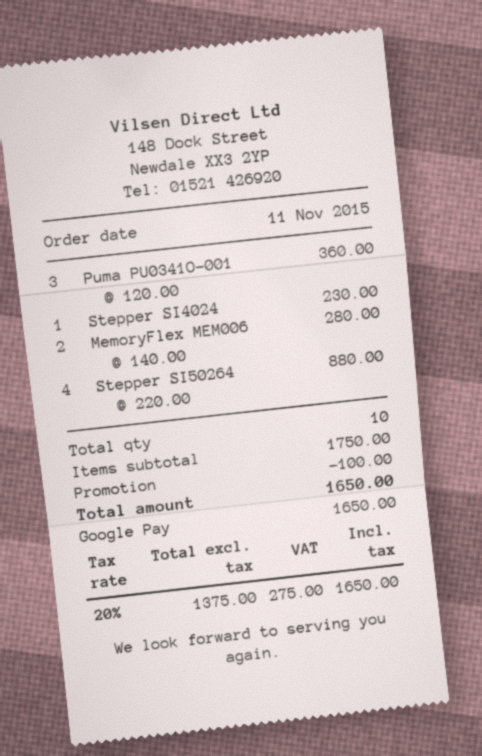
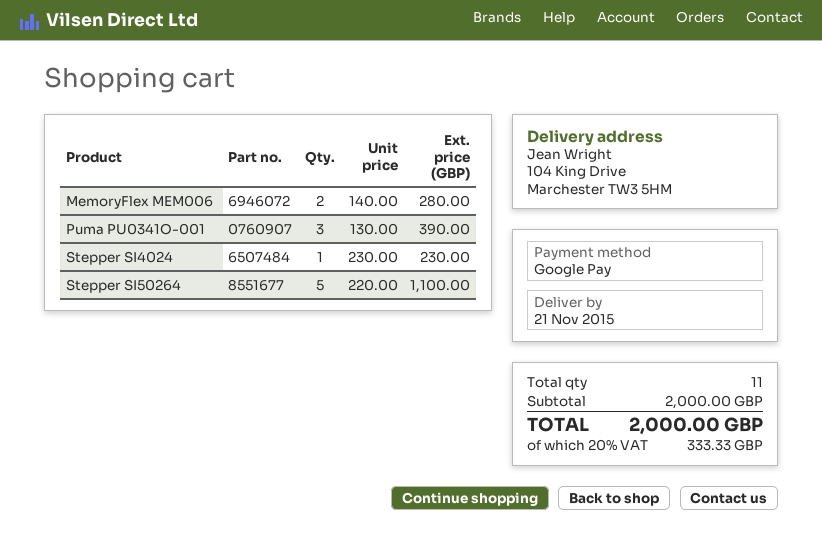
Puma PU0341O-001: 3 x 120.00 = 360.00 -> 3 x 130.00 = 390.00
Stepper SI50264: 4 x 220.00 = 880.00 -> 5 x 220.00 = 1100.00
total quantity: 10 -> 11
subtotal: 1750.00 -> 2000.00
discount: 100.00 -> none
tax: 20% = 275.00 -> 20% = 333.33
total: 1650.00 -> 2000.00

